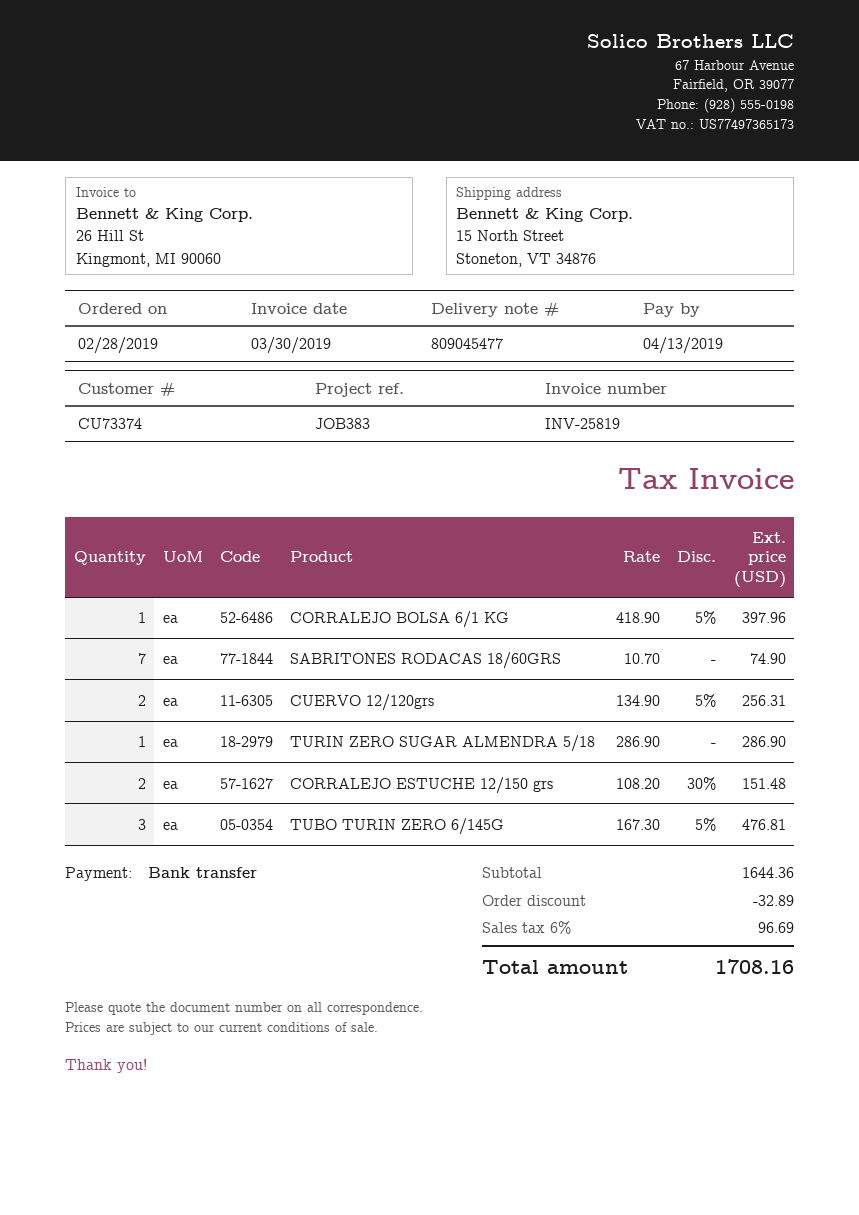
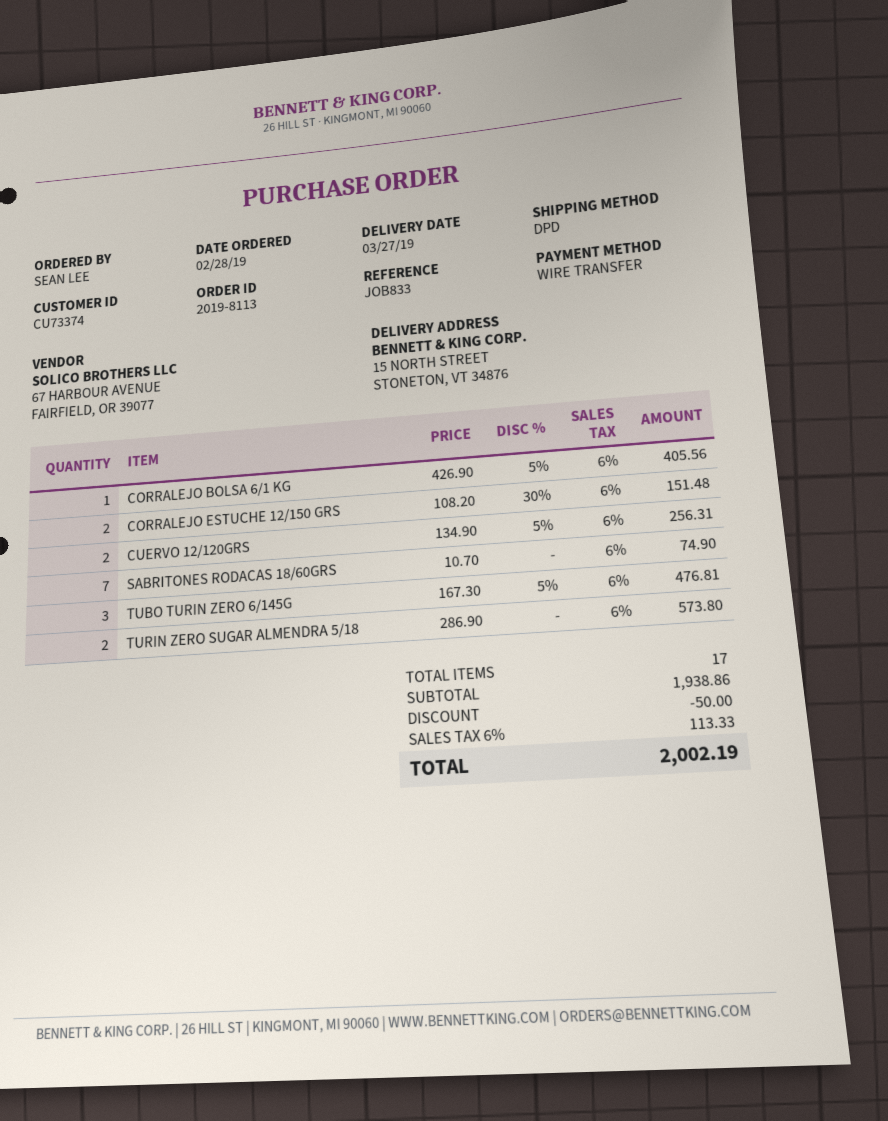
reference: JOB383 -> JOB833
CORRALEJO BOLSA 6/1 KG: 1 x 418.90 - 5% = 397.96 -> 1 x 426.90 - 5% = 405.56
TURIN ZERO SUGAR ALMENDRA 5/18: 1 x 286.90 = 286.90 -> 2 x 286.90 = 573.80
subtotal: 1644.36 -> 1938.86
discount: 32.89 -> 50.00
tax: 6% = 96.69 -> 6% = 113.33
total: 1708.16 -> 2002.19

